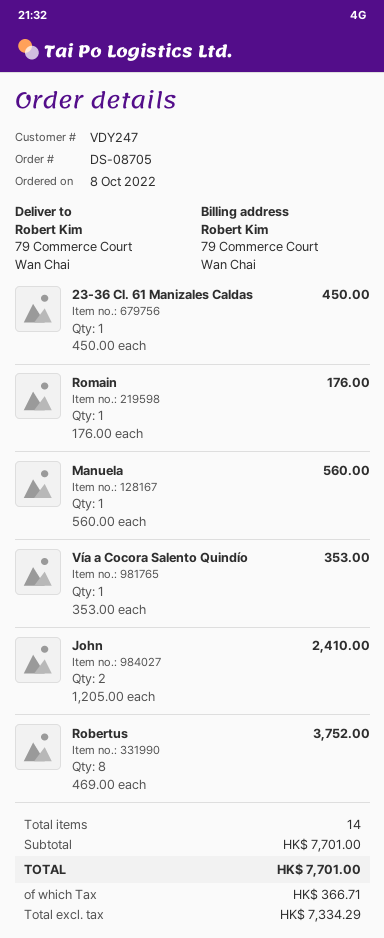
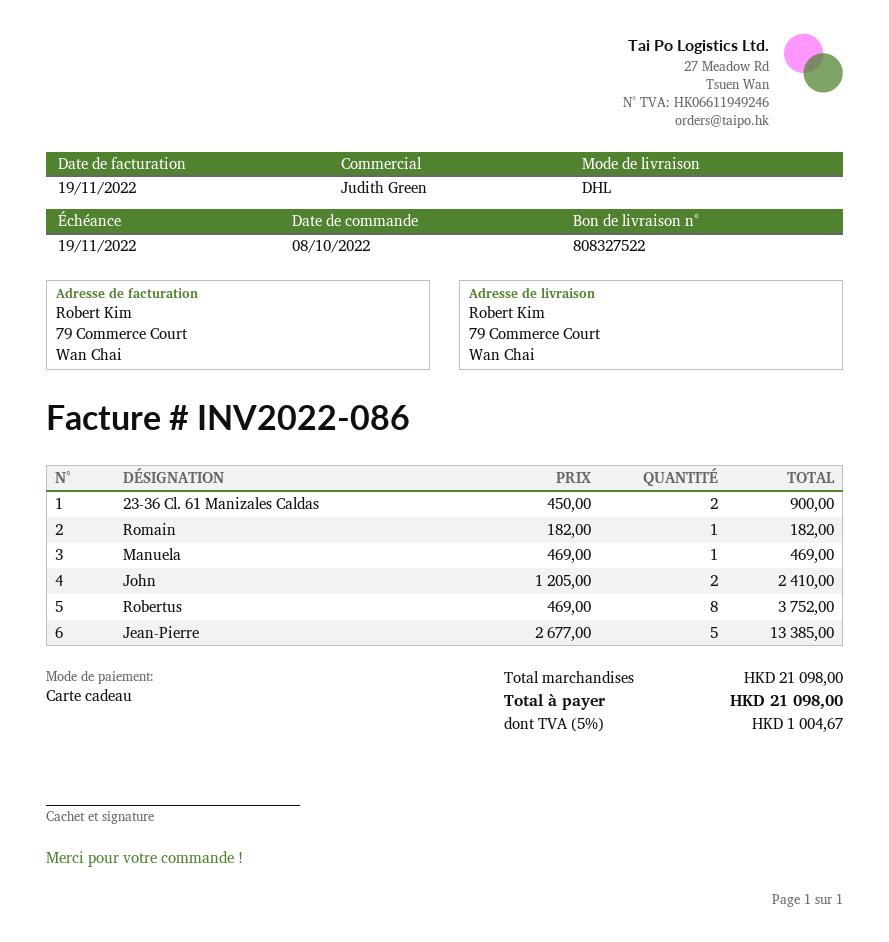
23-36 Cl. 61 Manizales Caldas: 1 x 450.00 = 450.00 -> 2 x 450.00 = 900.00
Romain: 1 x 176.00 = 176.00 -> 1 x 182.00 = 182.00
Manuela: 1 x 560.00 = 560.00 -> 1 x 469.00 = 469.00
Vía a Cocora Salento Quindío: 1 x 353.00 = 353.00 -> none
Jean-Pierre: none -> 5 x 2677.00 = 13385.00
subtotal: 7701.00 -> 21098.00
tax: 366.71 -> 1004.67
total: 7701.00 -> 21098.00

